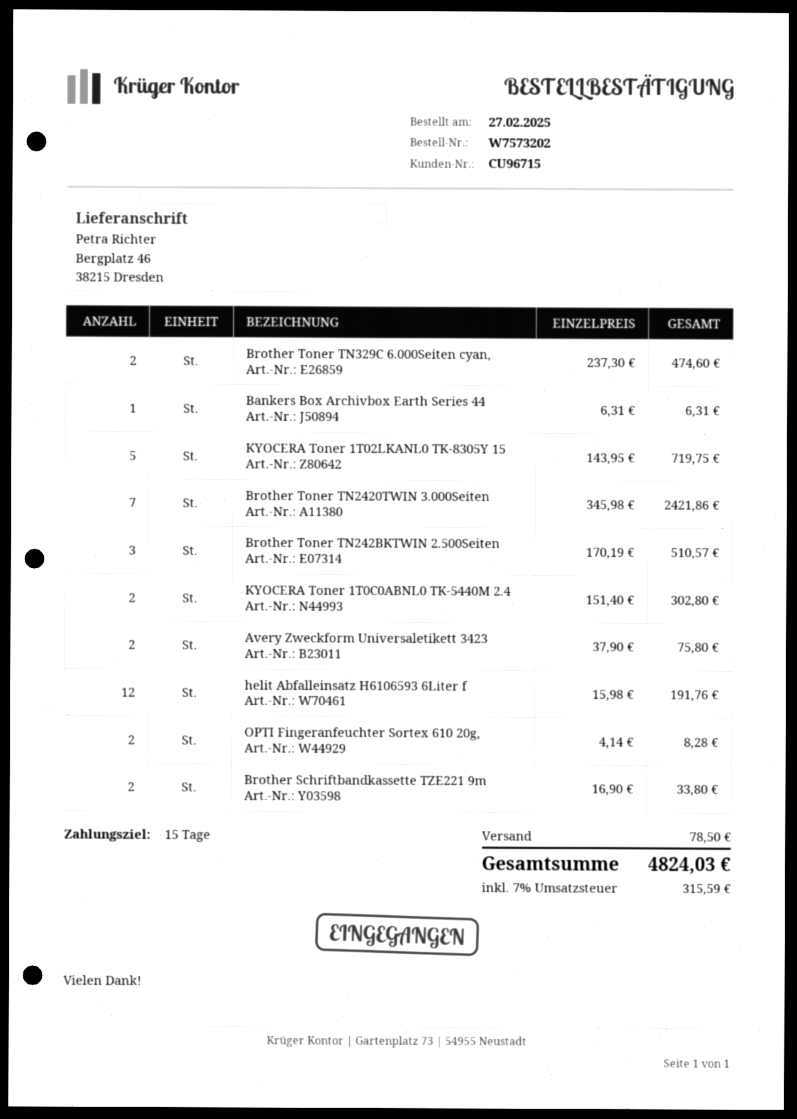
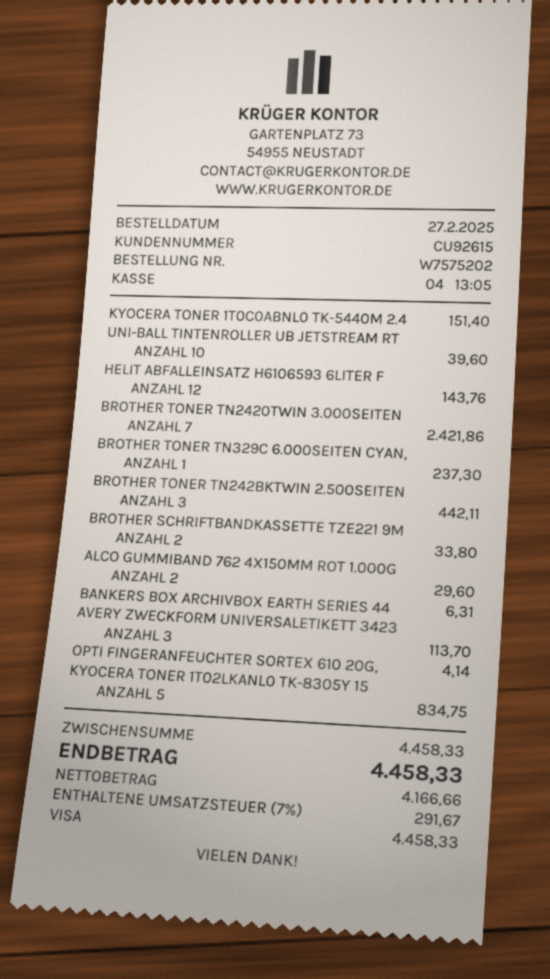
order number: W7573202 -> W7575202
customer number: CU96715 -> CU92615
Brother Toner TN329C 6.000Seiten cyan,: 2 for 474.60 -> 1 for 237.30
KYOCERA Toner 1T02LKANL0 TK-8305Y 15: 5 for 719.75 -> 5 for 834.75
Brother Toner TN242BKTWIN 2.500Seiten: 3 for 510.57 -> 3 for 442.11
KYOCERA Toner 1T0C0ABNL0 TK-5440M 2.4: 2 for 302.80 -> 1 for 151.40
Avery Zweckform Universaletikett 3423: 2 for 75.80 -> 3 for 113.70
helit Abfalleinsatz H6106593 6Liter f: 12 for 191.76 -> 12 for 143.76
OPTI Fingeranfeuchter Sortex 610 20g,: 2 for 8.28 -> 1 for 4.14
UNI-BALL TINTENROLLER UB JETSTREAM RT: none -> 10 for 39.60
ALCO GUMMIBAND 762 4X150MM ROT 1.000G: none -> 2 for 29.60
shipping: 78.50 -> none
tax: 7% = 315.59 -> 7% = 291.67
total: 4824.03 -> 4458.33

